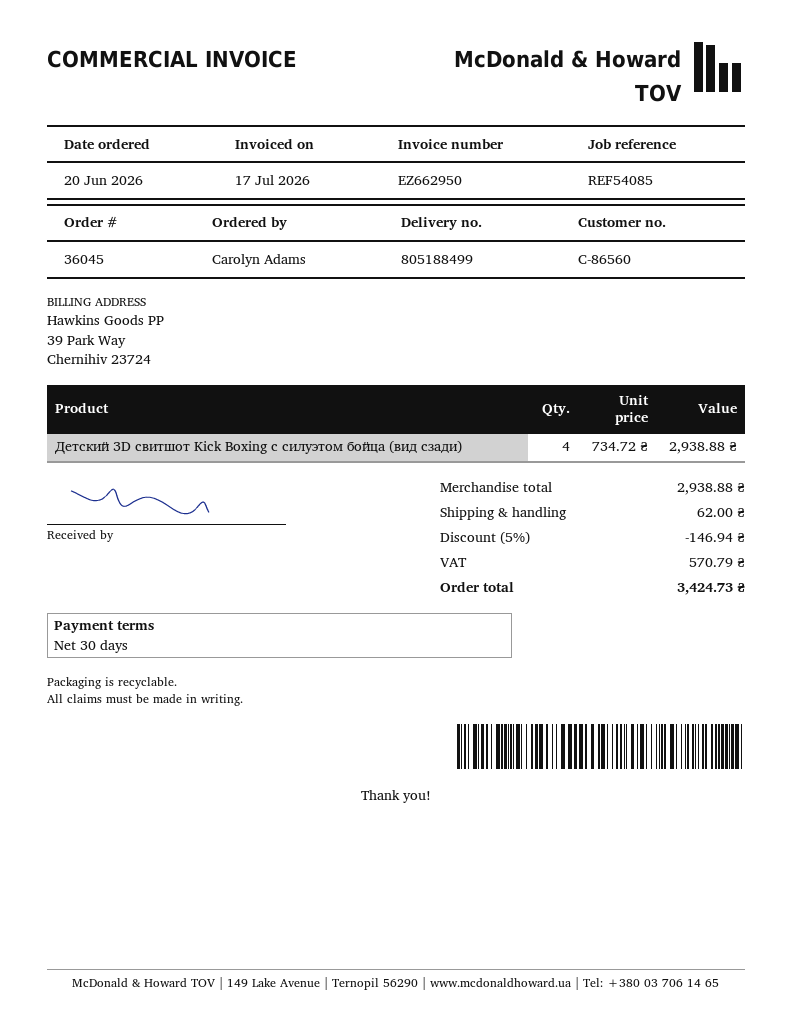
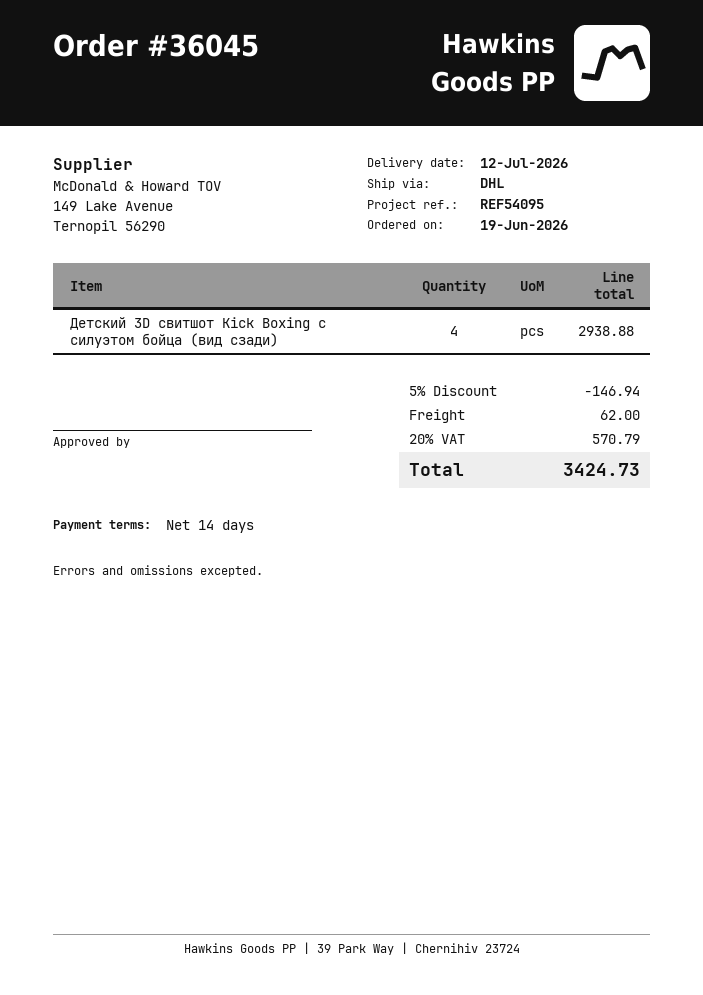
order date: 2026-06-20 -> 2026-06-19
payment terms: 30 days -> 14 days
reference: REF54085 -> REF54095

